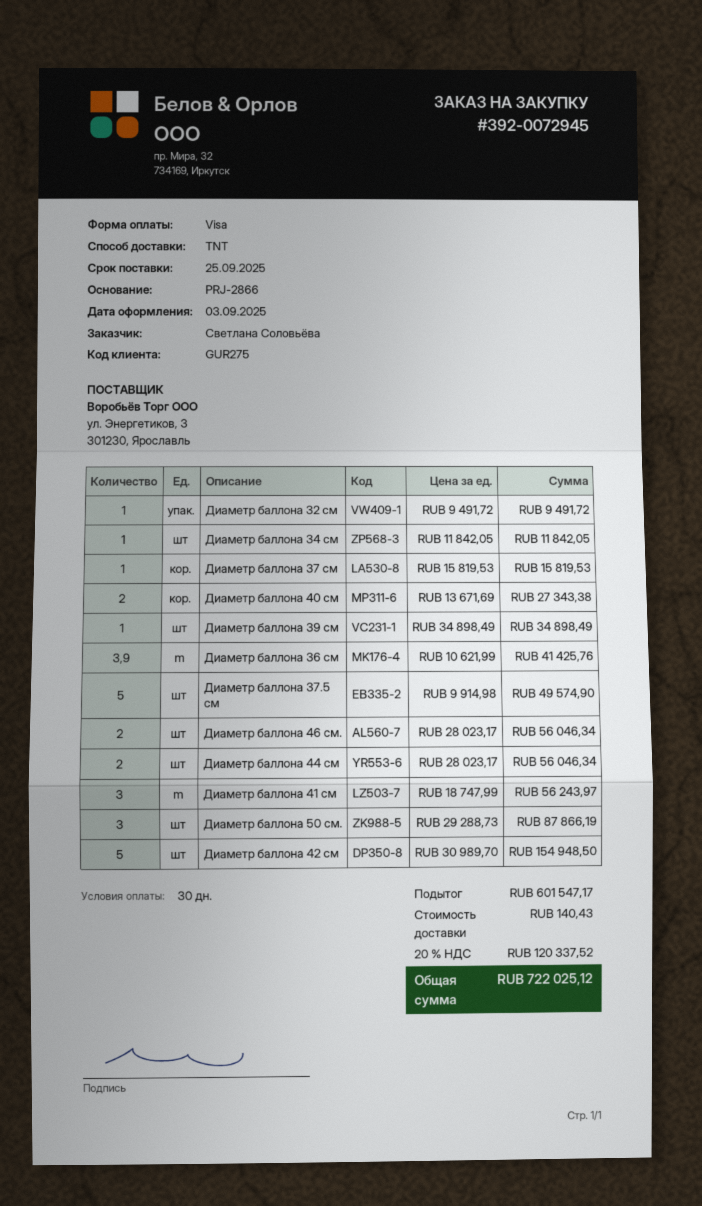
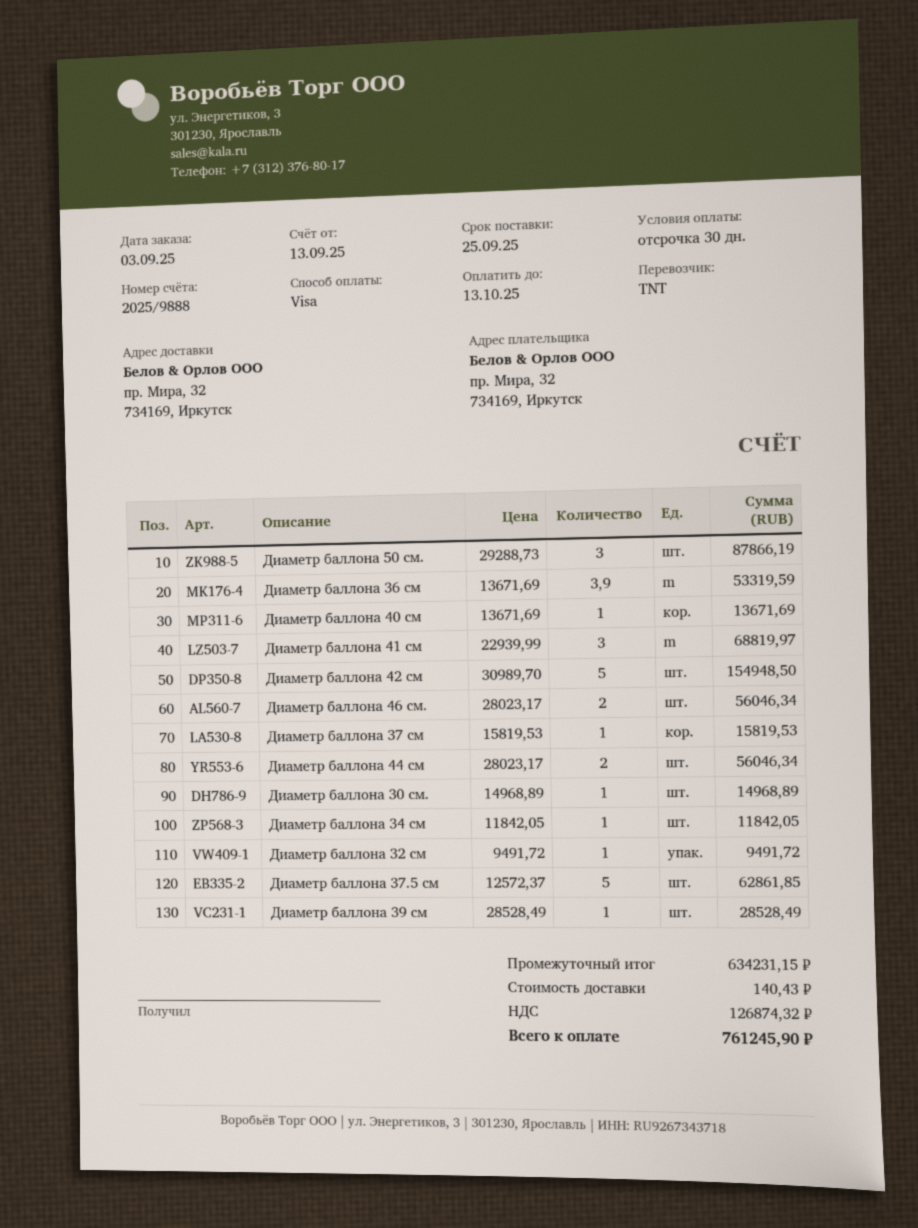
Диаметр баллона 40 см: 2 x 13671.69 = 27343.38 -> 1 x 13671.69 = 13671.69
Диаметр баллона 39 см: 1 x 34898.49 = 34898.49 -> 1 x 28528.49 = 28528.49
Диаметр баллона 36 см: 3.9 x 10621.99 = 41425.76 -> 3.9 x 13671.69 = 53319.59
Диаметр баллона 37.5 см: 5 x 9914.98 = 49574.90 -> 5 x 12572.37 = 62861.85
Диаметр баллона 41 см: 3 x 18747.99 = 56243.97 -> 3 x 22939.99 = 68819.97
Диаметр баллона 30 см.: none -> 1 x 14968.89 = 14968.89
subtotal: 601547.17 -> 634231.15
tax: 120337.52 -> 126874.32
total: 722025.12 -> 761245.90

